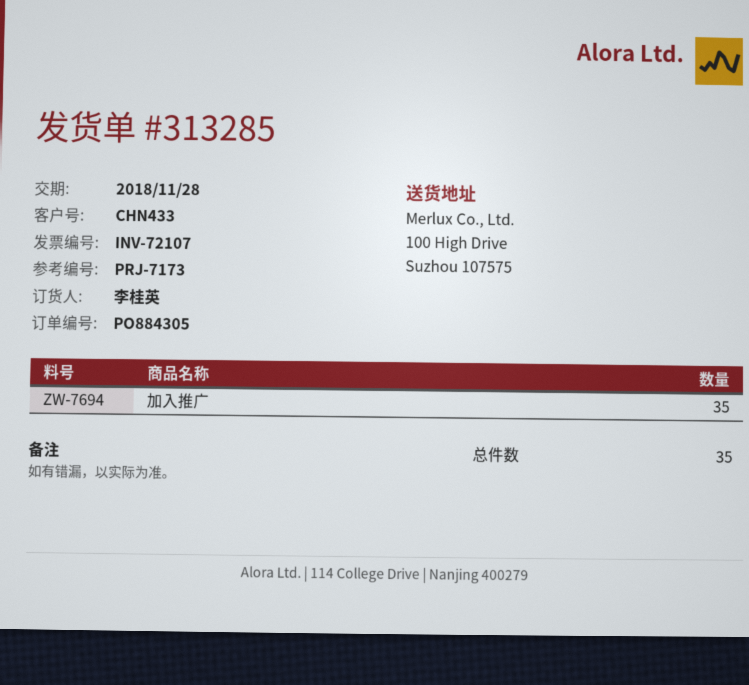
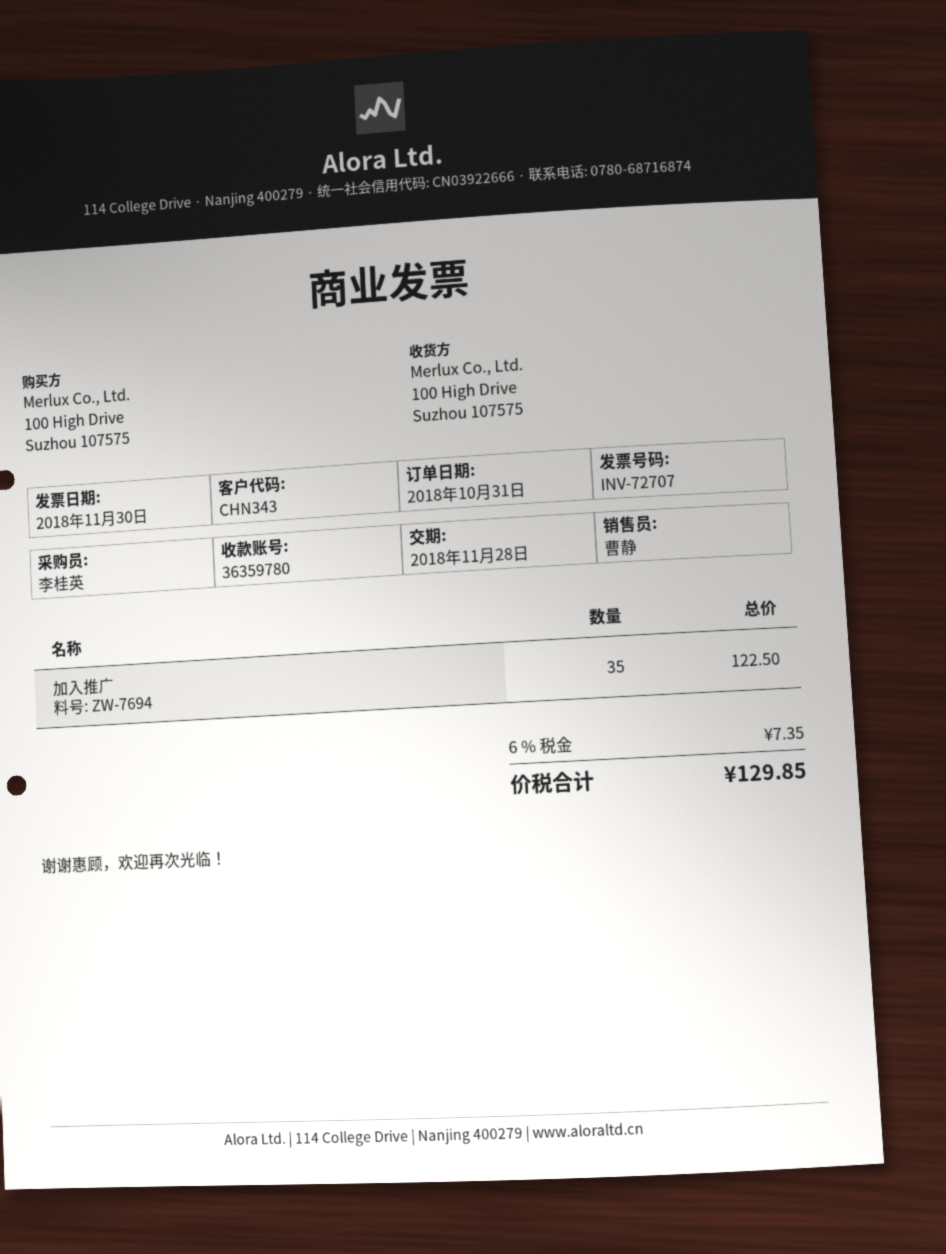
invoice number: INV-72107 -> INV-72707
customer number: CHN433 -> CHN343

